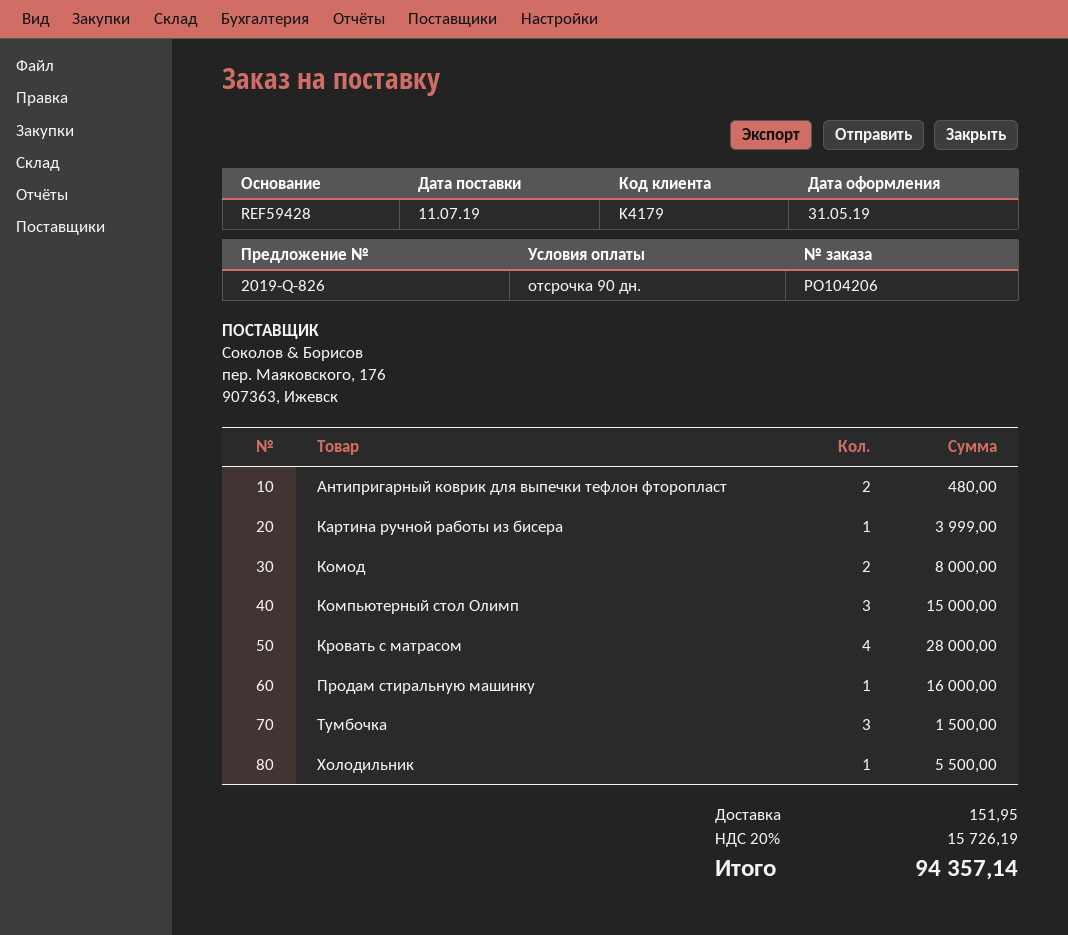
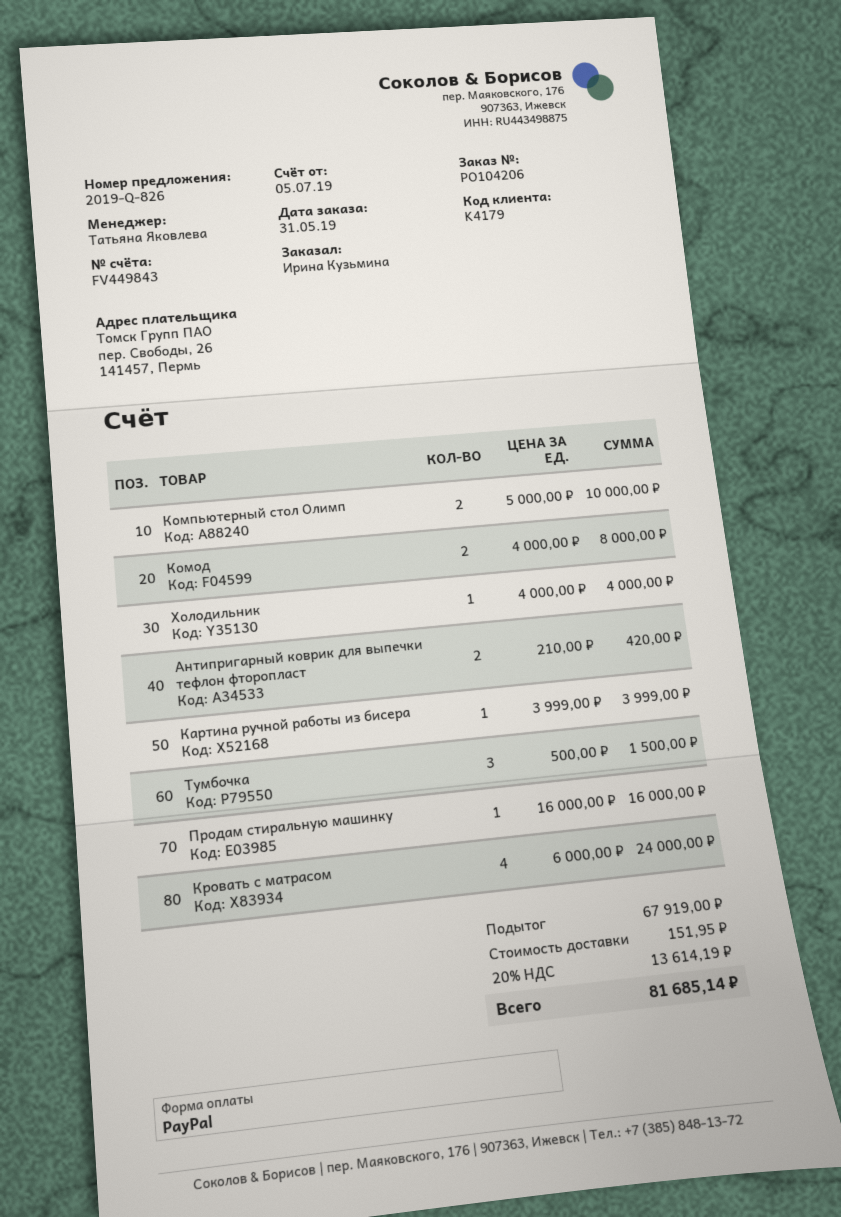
Антипригарный коврик для выпечки тефлон фторопласт: 2 for 480.00 -> 2 for 420.00
Компьютерный стол Олимп: 3 for 15000.00 -> 2 for 10000.00
Кровать с матрасом: 4 for 28000.00 -> 4 for 24000.00
Холодильник: 1 for 5500.00 -> 1 for 4000.00
tax: 20% = 15726.19 -> 20% = 13614.19
total: 94357.14 -> 81685.14

